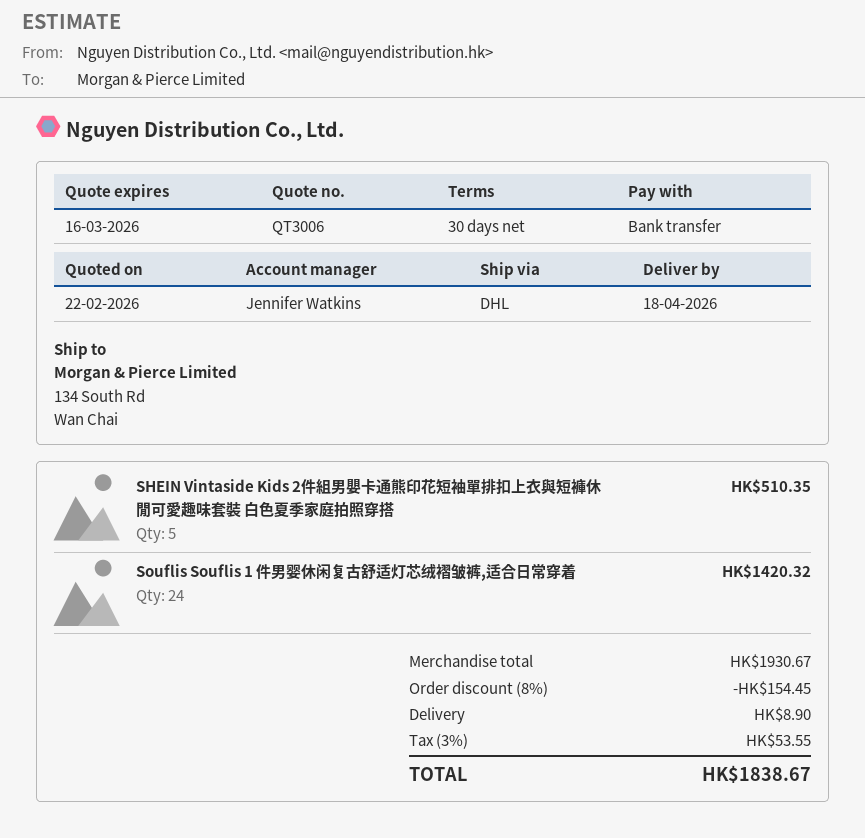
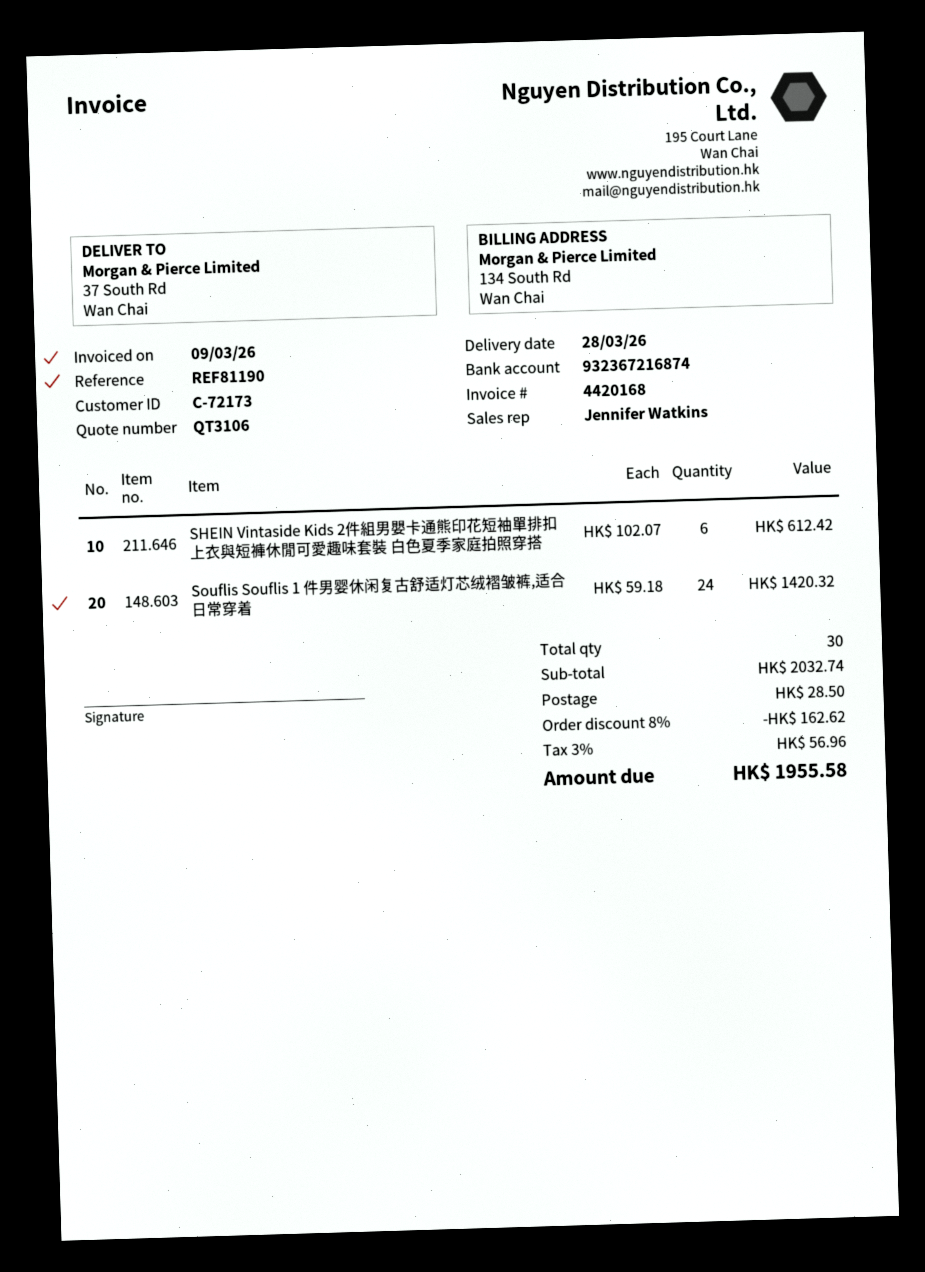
quote number: QT3006 -> QT3106
delivery date: 2026-04-18 -> 2026-03-28
ship to: 134 South Rd, Wan Chai -> 37 South Rd, Wan Chai
SHEIN Vintaside Kids 2件組男嬰卡通熊印花短袖單排扣上衣與短褲休閒可愛趣味套裝 白色夏季家庭拍照穿搭: 5 for 510.35 -> 6 for 612.42
subtotal: 1930.67 -> 2032.74
discount: 8% = 154.45 -> 8% = 162.62
shipping: 8.90 -> 28.50
tax: 3% = 53.55 -> 3% = 56.96
total: 1838.67 -> 1955.58

